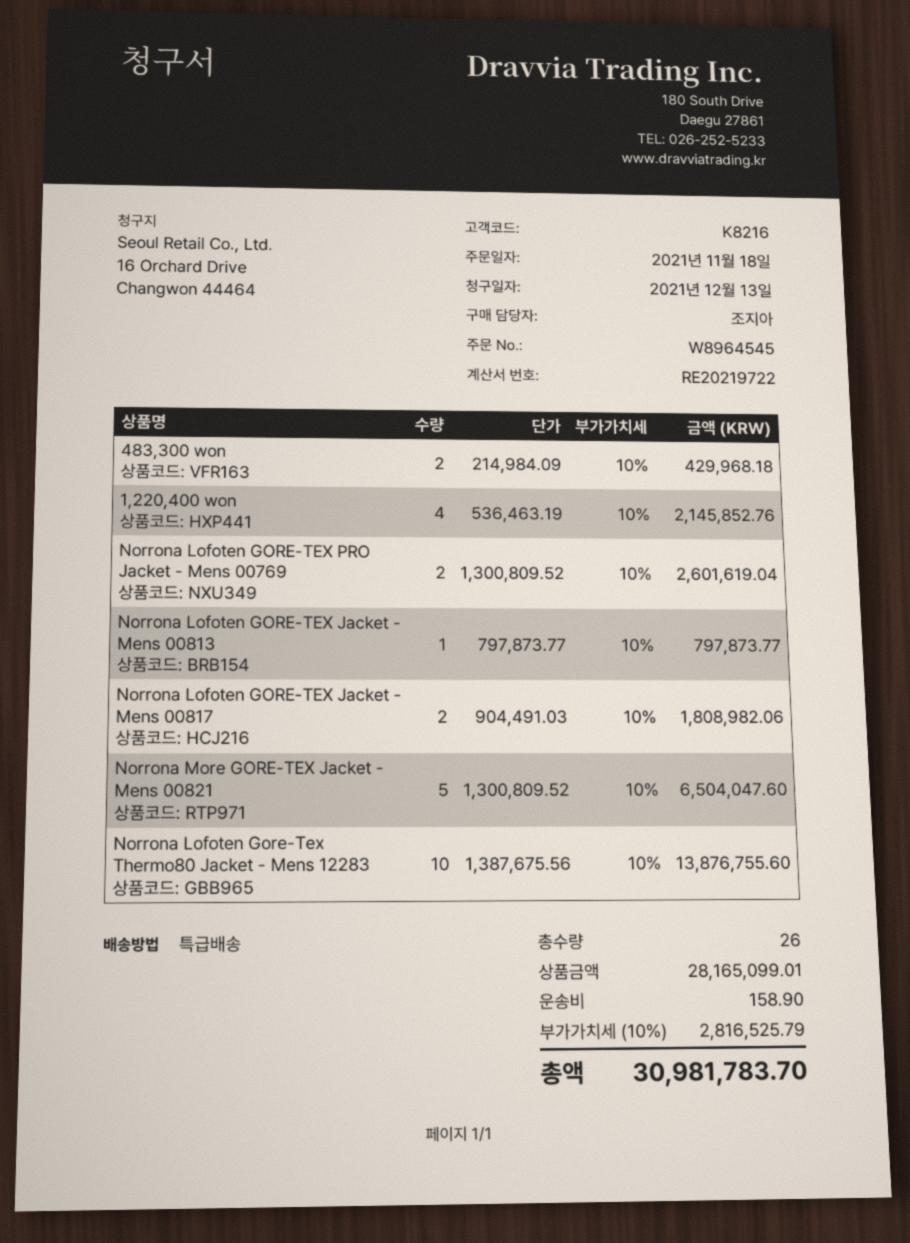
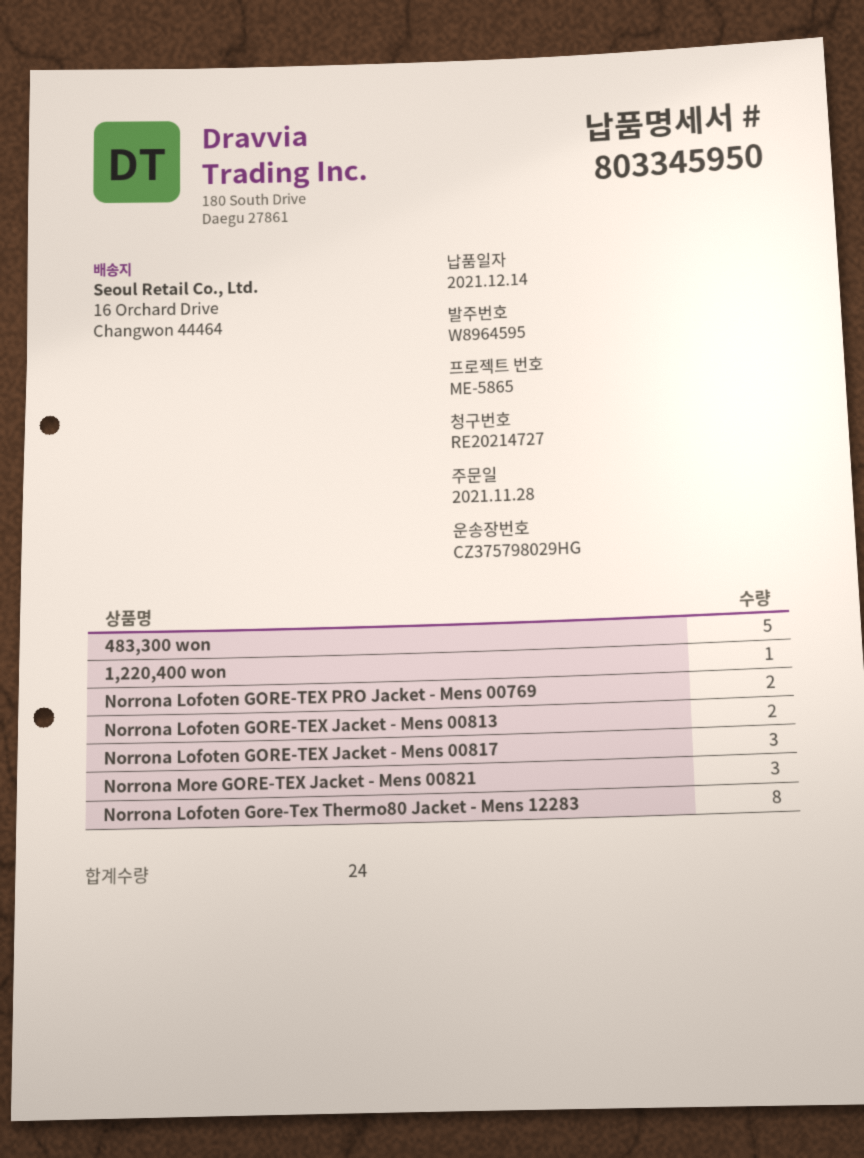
order number: W8964545 -> W8964595
order date: 2021-11-18 -> 2021-11-28
invoice number: RE20219722 -> RE20214727
483,300 won: 2 -> 5
1,220,400 won: 4 -> 1
Norrona Lofoten GORE-TEX Jacket - Mens 00813: 1 -> 2
Norrona Lofoten GORE-TEX Jacket - Mens 00817: 2 -> 3
Norrona More GORE-TEX Jacket - Mens 00821: 5 -> 3
Norrona Lofoten Gore-Tex Thermo80 Jacket - Mens 12283: 10 -> 8
total quantity: 26 -> 24

